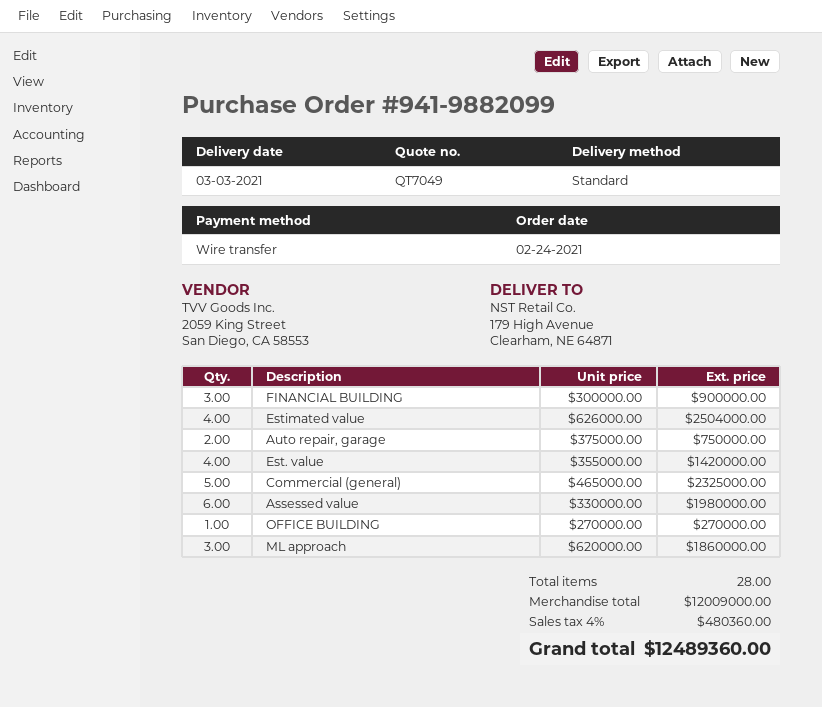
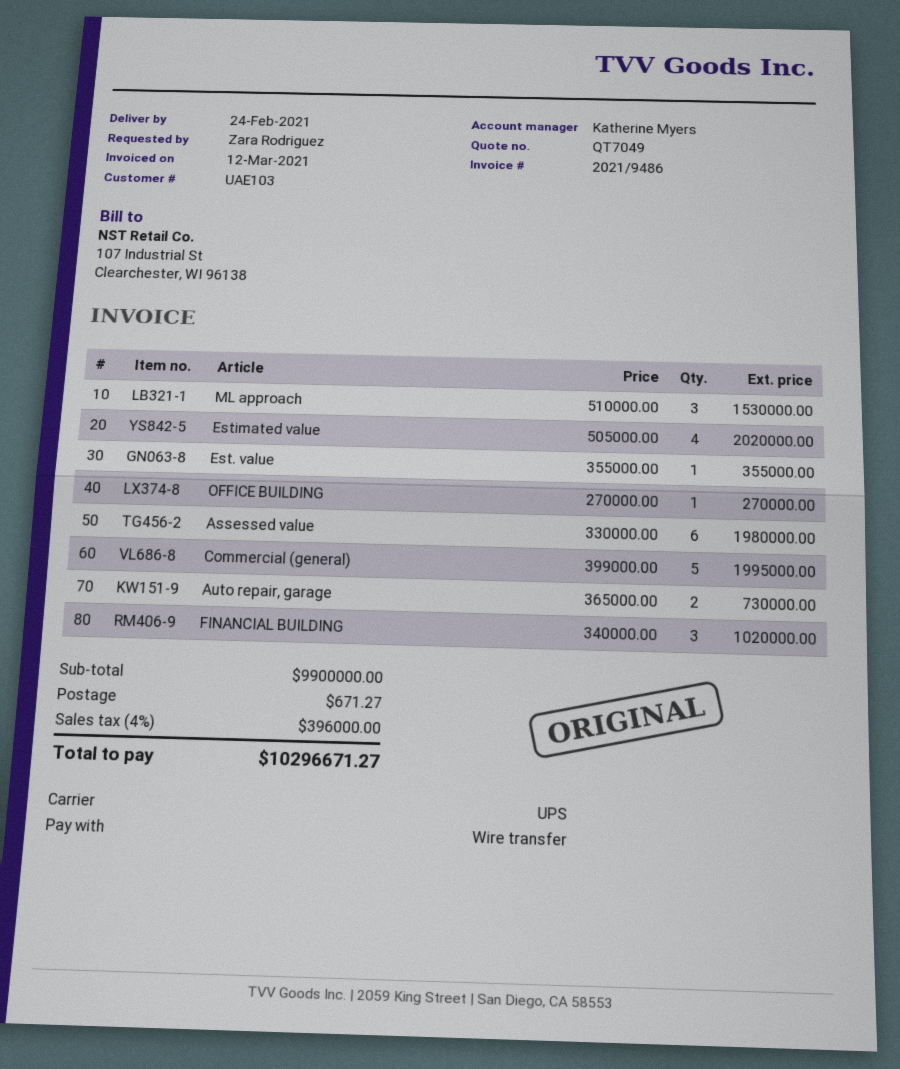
delivery date: 2021-03-03 -> 2021-02-24
shipping method: standard -> UPS
FINANCIAL BUILDING: 3 x 300000.00 = 900000.00 -> 3 x 340000.00 = 1020000.00
Estimated value: 4 x 626000.00 = 2504000.00 -> 4 x 505000.00 = 2020000.00
Auto repair, garage: 2 x 375000.00 = 750000.00 -> 2 x 365000.00 = 730000.00
Est. value: 4 x 355000.00 = 1420000.00 -> 1 x 355000.00 = 355000.00
Commercial (general): 5 x 465000.00 = 2325000.00 -> 5 x 399000.00 = 1995000.00
ML approach: 3 x 620000.00 = 1860000.00 -> 3 x 510000.00 = 1530000.00
subtotal: 12009000.00 -> 9900000.00
shipping: none -> 671.27
tax: 4% = 480360.00 -> 4% = 396000.00
total: 12489360.00 -> 10296671.27

